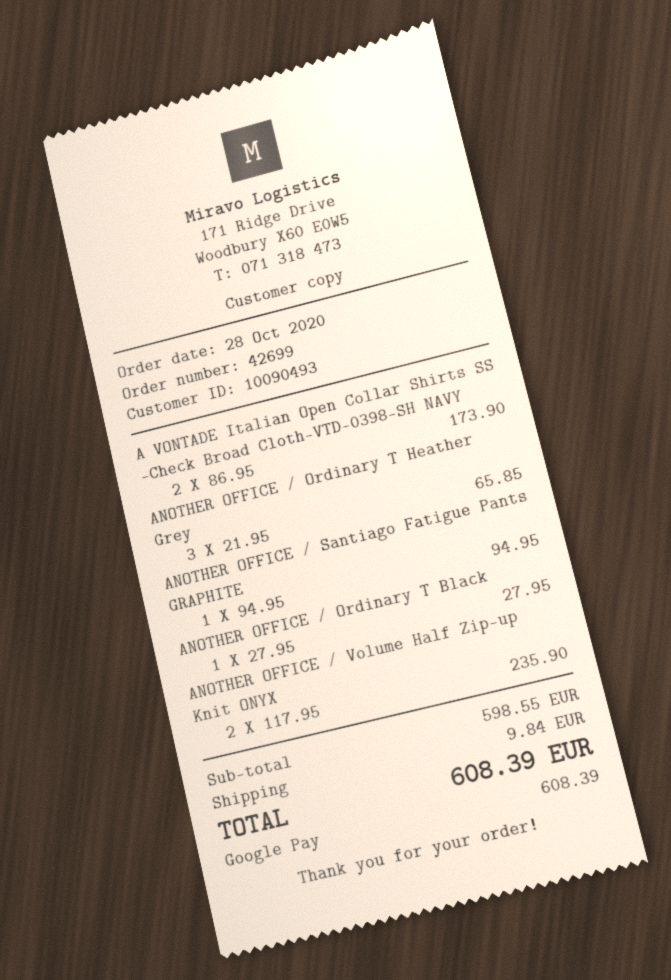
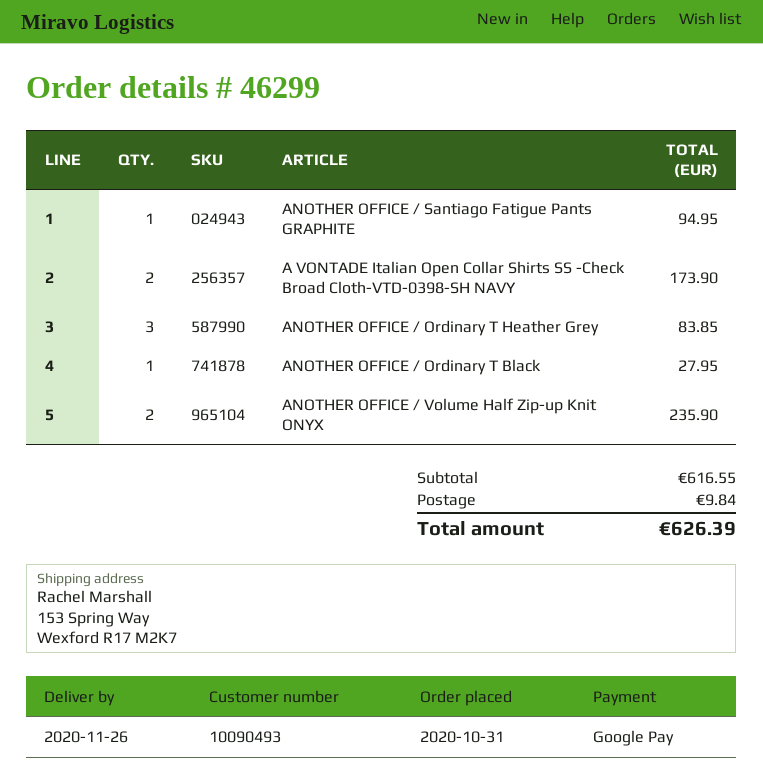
order number: 42699 -> 46299
order date: 2020-10-28 -> 2020-10-31
ANOTHER OFFICE / Ordinary T Heather Grey: 3 for 65.85 -> 3 for 83.85
subtotal: 598.55 -> 616.55
total: 608.39 -> 626.39

